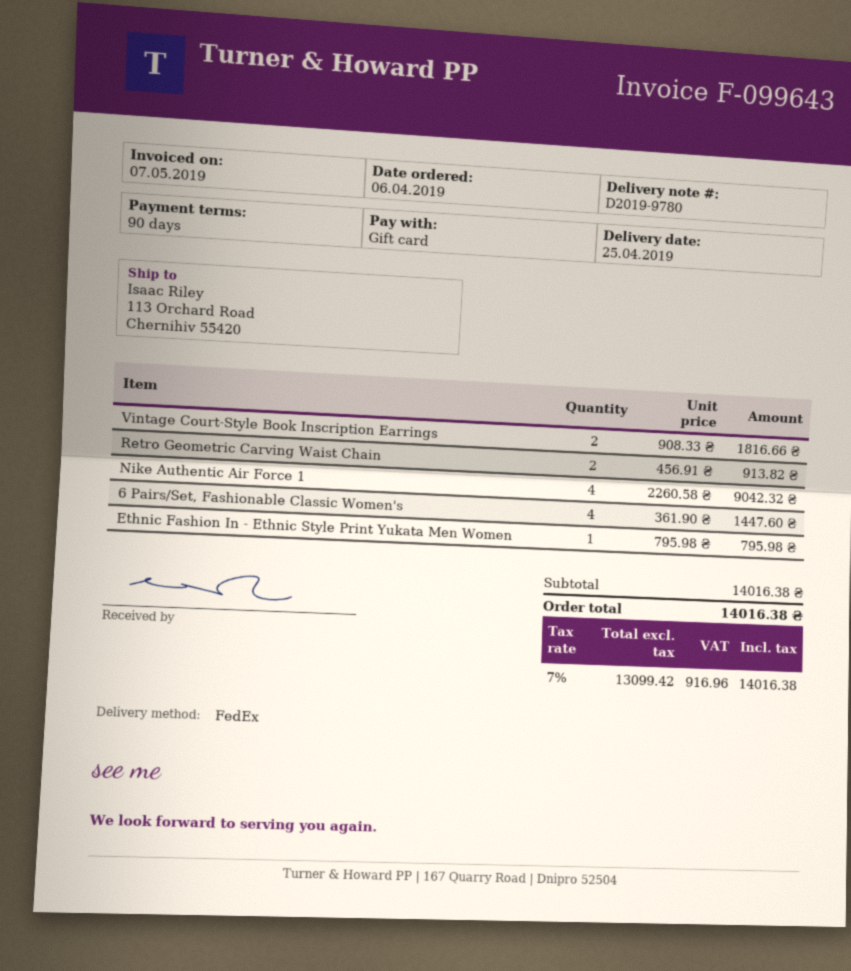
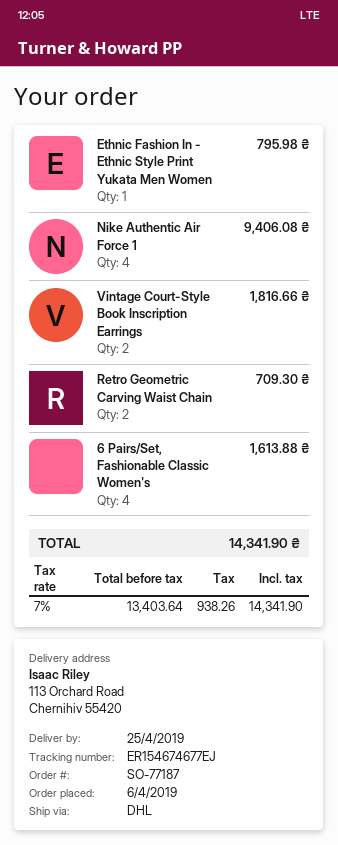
shipping method: FedEx -> DHL
Retro Geometric Carving Waist Chain: 2 for 913.82 -> 2 for 709.30
Nike Authentic Air Force 1: 4 for 9042.32 -> 4 for 9406.08
6 Pairs/Set, Fashionable Classic Women's: 4 for 1447.60 -> 4 for 1613.88
net: 13099.42 -> 13403.64
tax: 7% = 916.96 -> 7% = 938.26
total: 14016.38 -> 14341.90

